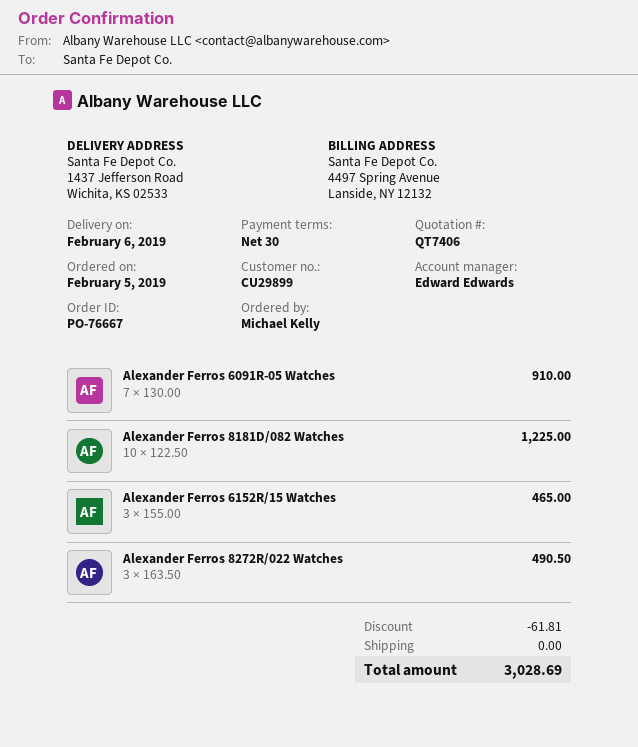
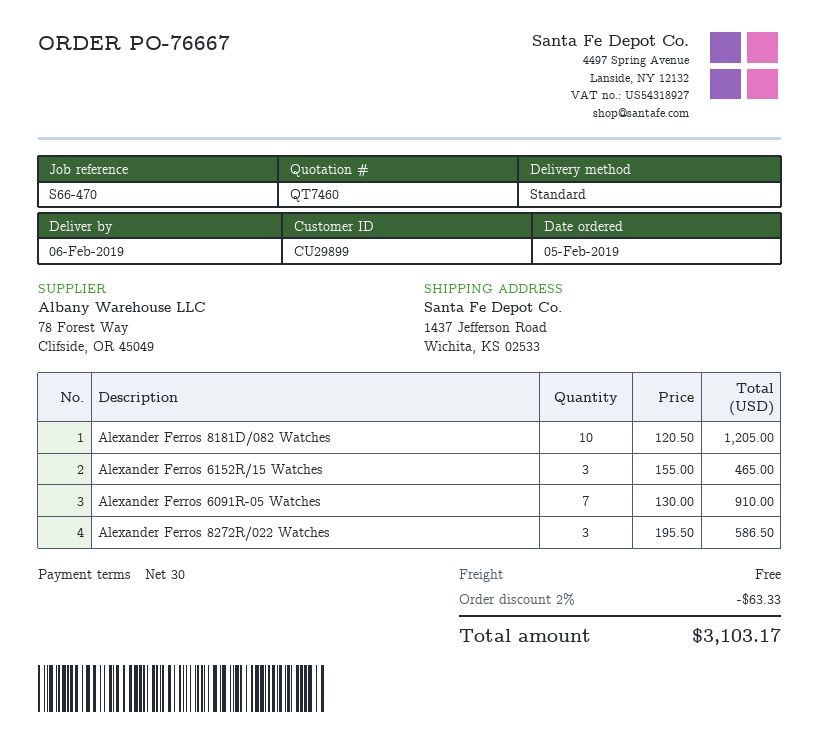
quote number: QT7406 -> QT7460
Alexander Ferros 8181D/082 Watches: 10 x 122.50 = 1225.00 -> 10 x 120.50 = 1205.00
Alexander Ferros 8272R/022 Watches: 3 x 163.50 = 490.50 -> 3 x 195.50 = 586.50
discount: 61.81 -> 63.33
total: 3028.69 -> 3103.17

